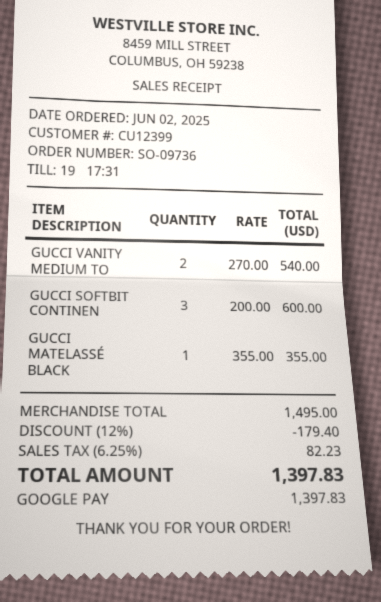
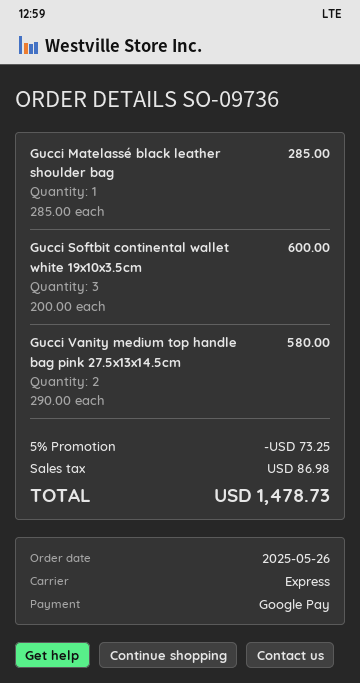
order date: 2025-06-02 -> 2025-05-26
GUCCI VANITY MEDIUM TO: 2 x 270.00 = 540.00 -> 2 x 290.00 = 580.00
GUCCI MATELASSÉ BLACK: 1 x 355.00 = 355.00 -> 1 x 285.00 = 285.00
discount: 12% = 179.40 -> 5% = 73.25
tax: 82.23 -> 86.98
total: 1397.83 -> 1478.73

